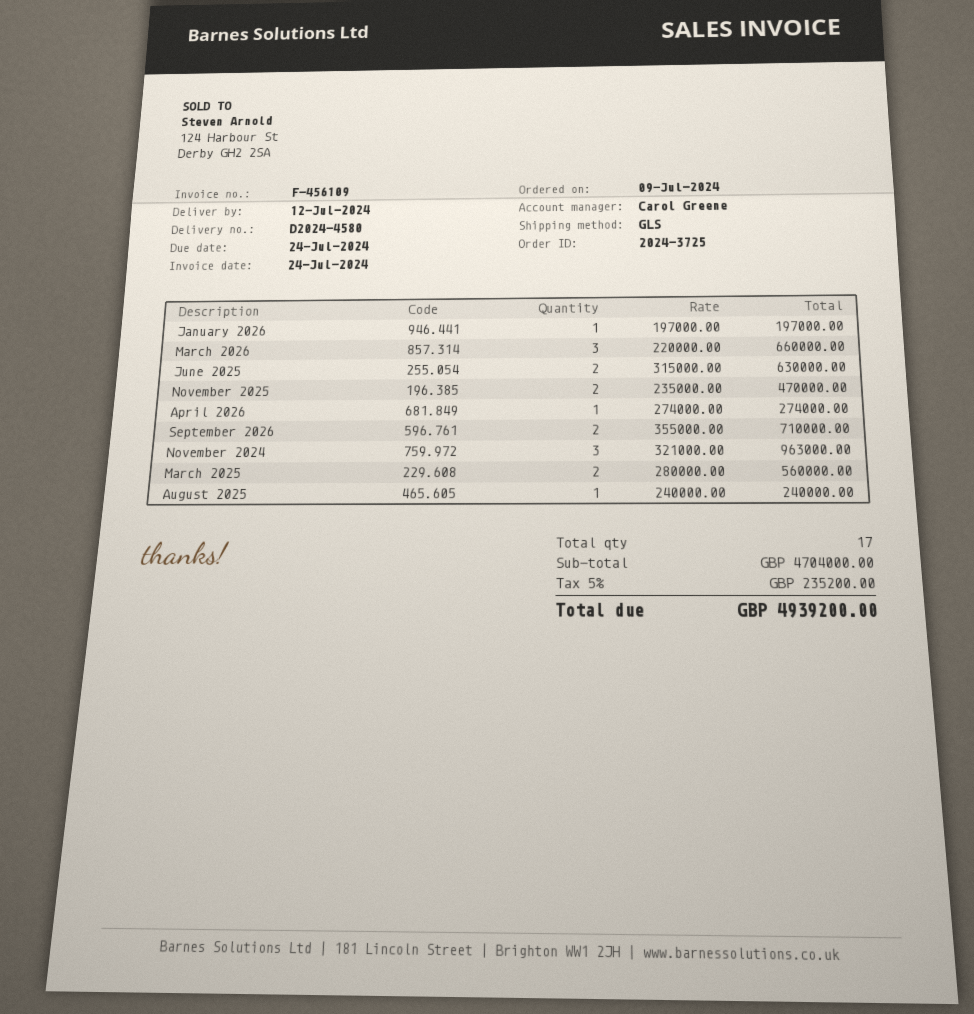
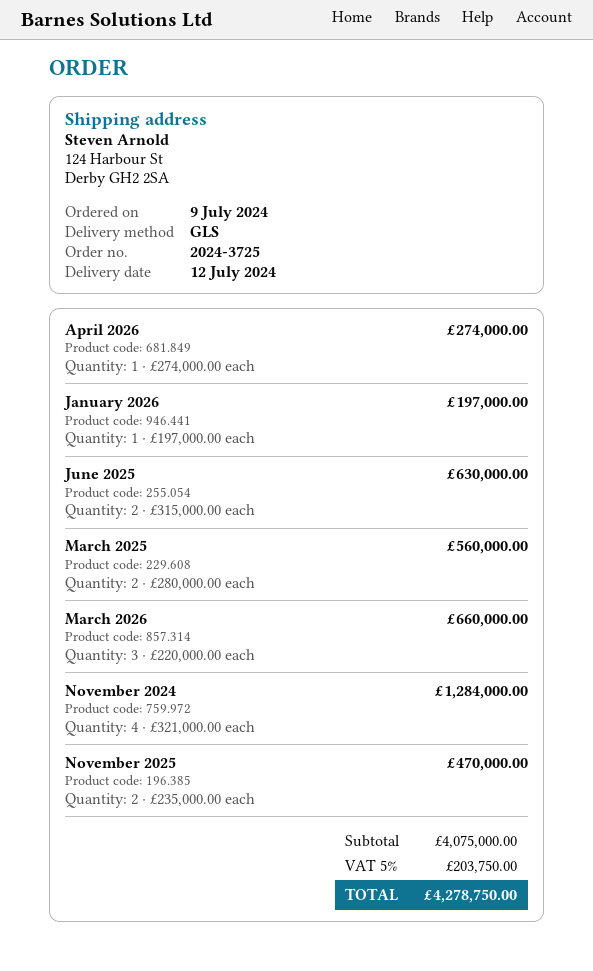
September 2026: 2 x 355000.00 = 710000.00 -> none
November 2024: 3 x 321000.00 = 963000.00 -> 4 x 321000.00 = 1284000.00
August 2025: 1 x 240000.00 = 240000.00 -> none
subtotal: 4704000.00 -> 4075000.00
tax: 5% = 235200.00 -> 5% = 203750.00
total: 4939200.00 -> 4278750.00

